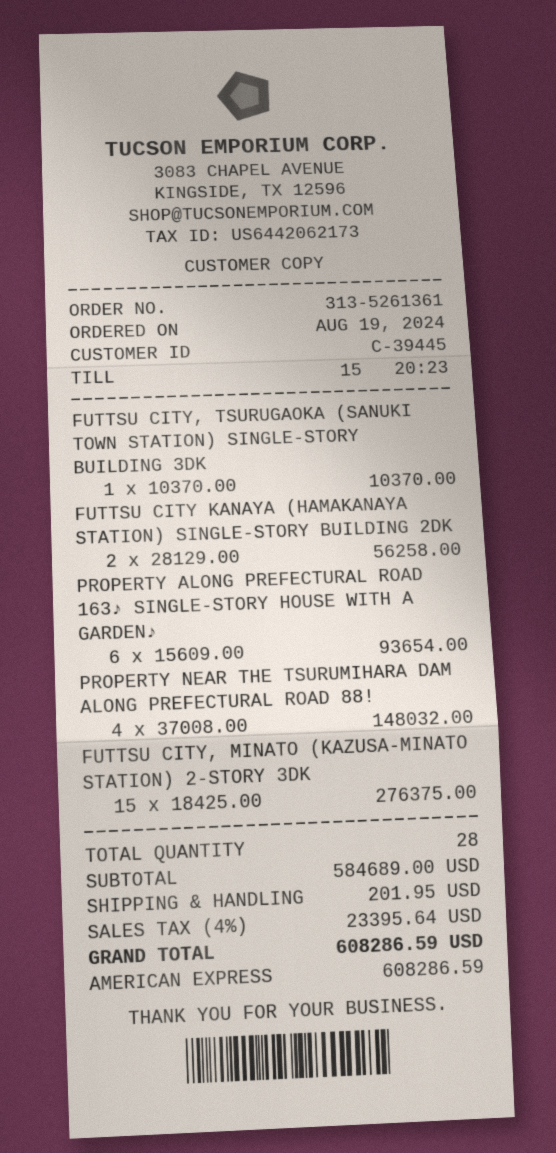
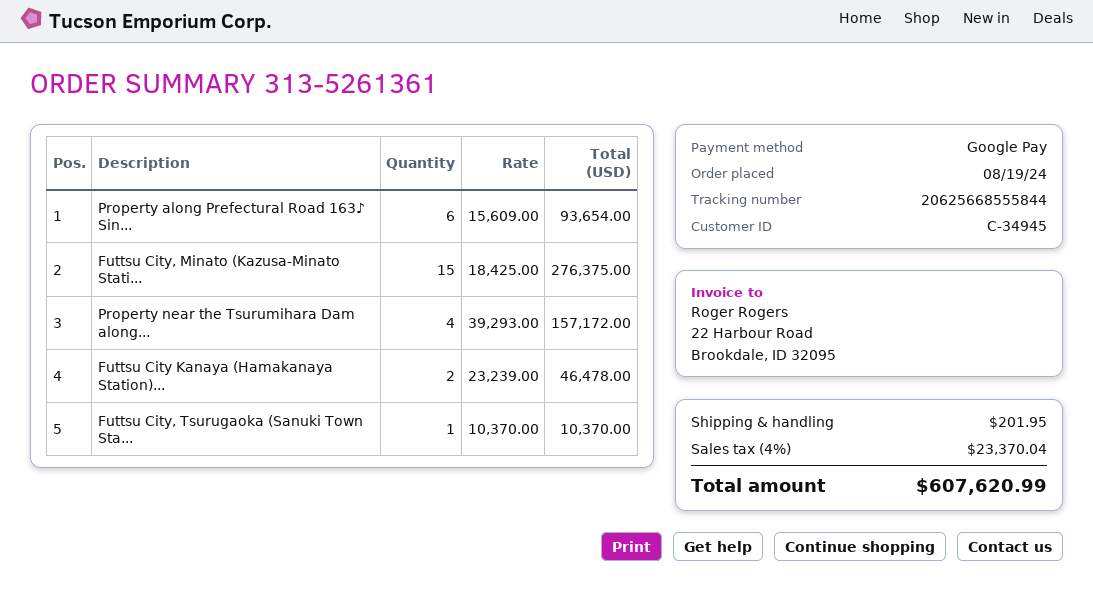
customer number: C-39445 -> C-34945
payment method: American Express -> Google Pay
FUTTSU CITY KANAYA (HAMAKANAYA STATION) SINGLE-STORY BUILDING 2DK: 2 x 28129.00 = 56258.00 -> 2 x 23239.00 = 46478.00
PROPERTY NEAR THE TSURUMIHARA DAM ALONG PREFECTURAL ROAD 88!: 4 x 37008.00 = 148032.00 -> 4 x 39293.00 = 157172.00
tax: 4% = 23395.64 -> 4% = 23370.04
total: 608286.59 -> 607620.99

